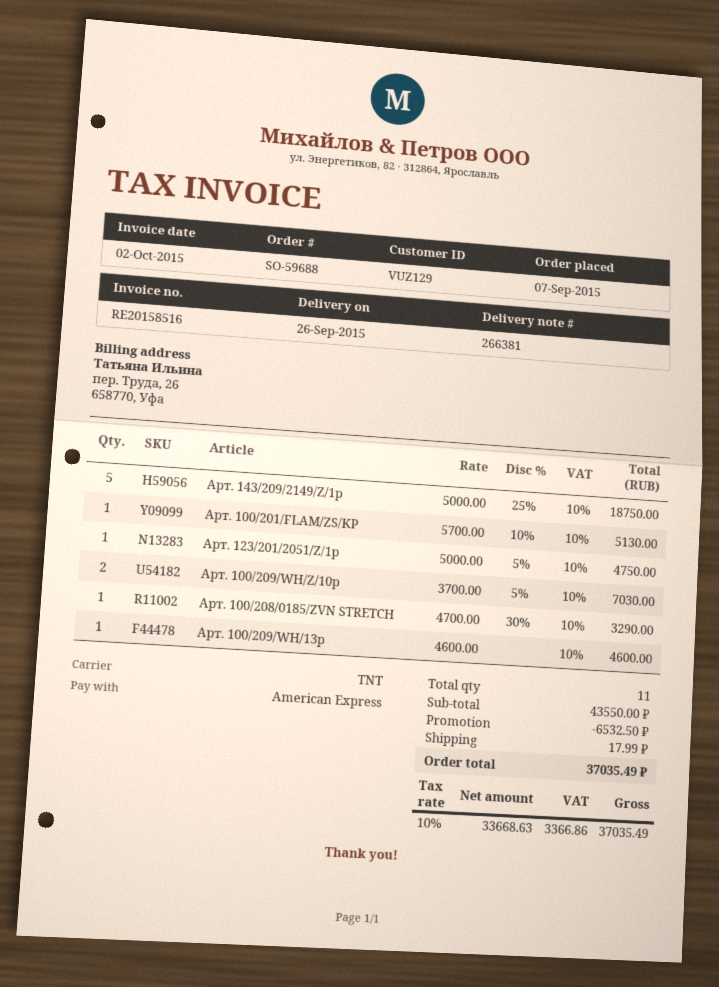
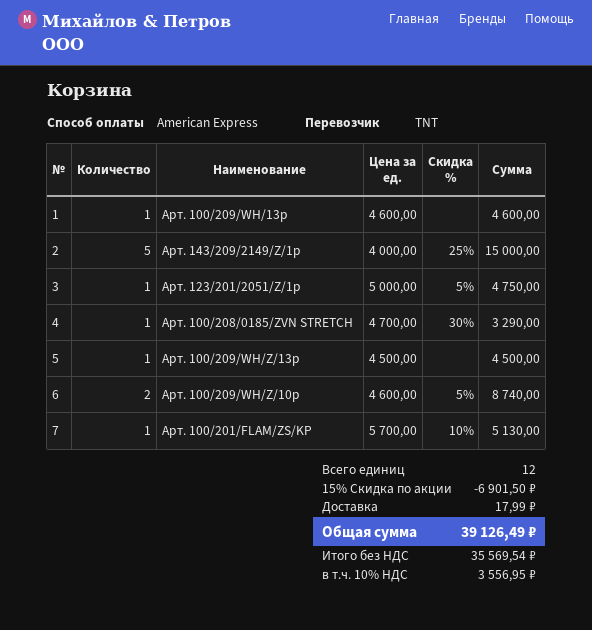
Арт. 143/209/2149/Z/1p: 5 x 5000.00 - 25% = 18750.00 -> 5 x 4000.00 - 25% = 15000.00
Арт. 100/209/WH/Z/10p: 2 x 3700.00 - 5% = 7030.00 -> 2 x 4600.00 - 5% = 8740.00
Арт. 100/209/WH/Z/13p: none -> 1 x 4500.00 = 4500.00
total quantity: 11 -> 12
discount: 6532.50 -> 6901.50
net: 33668.63 -> 35569.54
tax: 10% = 3366.86 -> 10% = 3556.95
total: 37035.49 -> 39126.49

